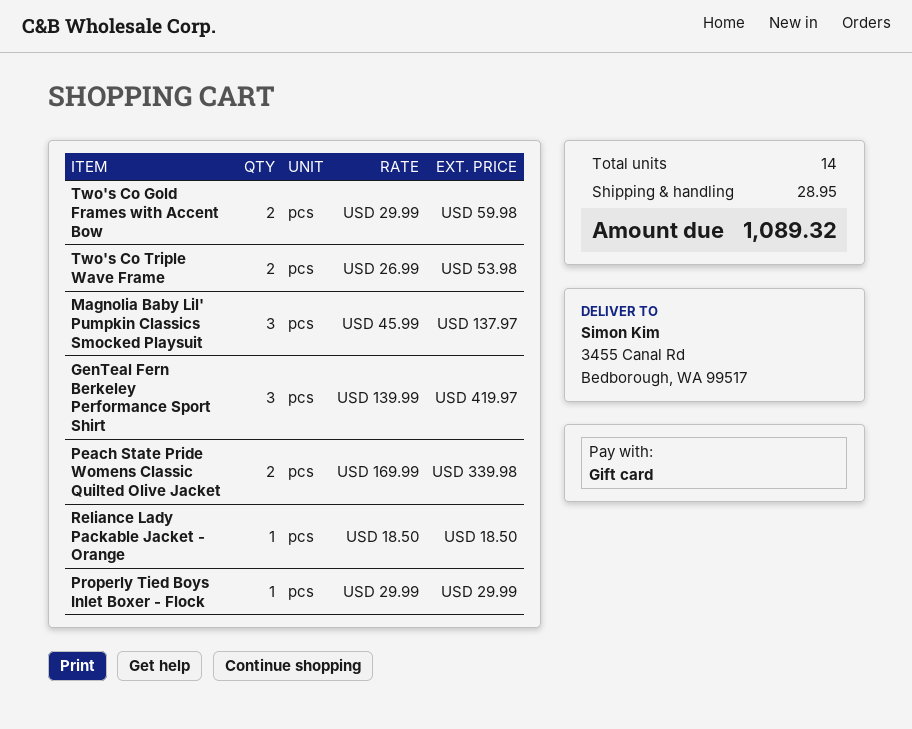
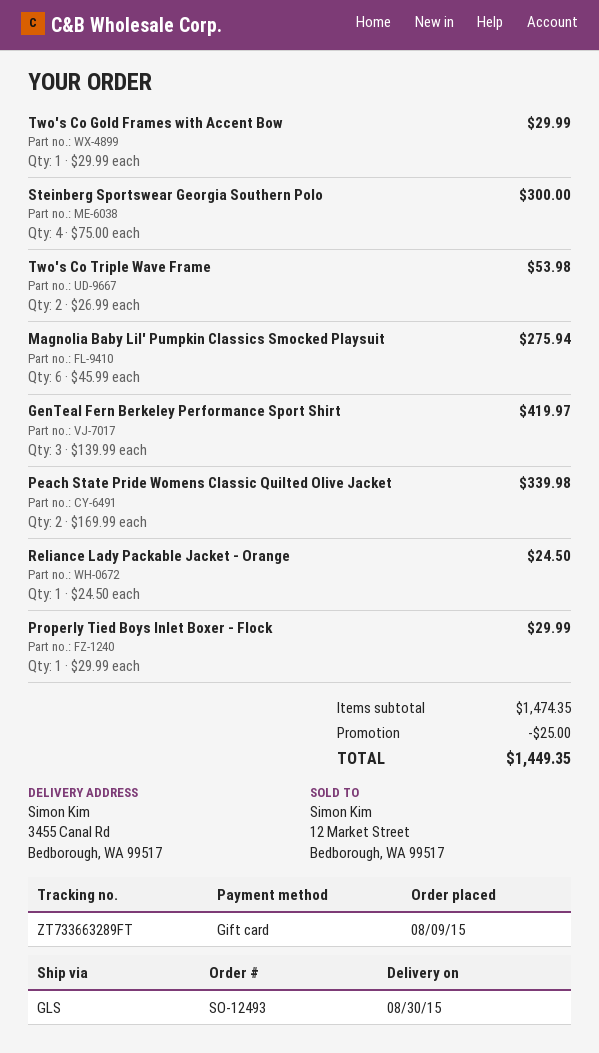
Two's Co Gold Frames with Accent Bow: 2 x 29.99 = 59.98 -> 1 x 29.99 = 29.99
Magnolia Baby Lil' Pumpkin Classics Smocked Playsuit: 3 x 45.99 = 137.97 -> 6 x 45.99 = 275.94
Reliance Lady Packable Jacket - Orange: 1 x 18.50 = 18.50 -> 1 x 24.50 = 24.50
Steinberg Sportswear Georgia Southern Polo: none -> 4 x 75.00 = 300.00
discount: none -> 25.00
shipping: 28.95 -> none
total: 1089.32 -> 1449.35

